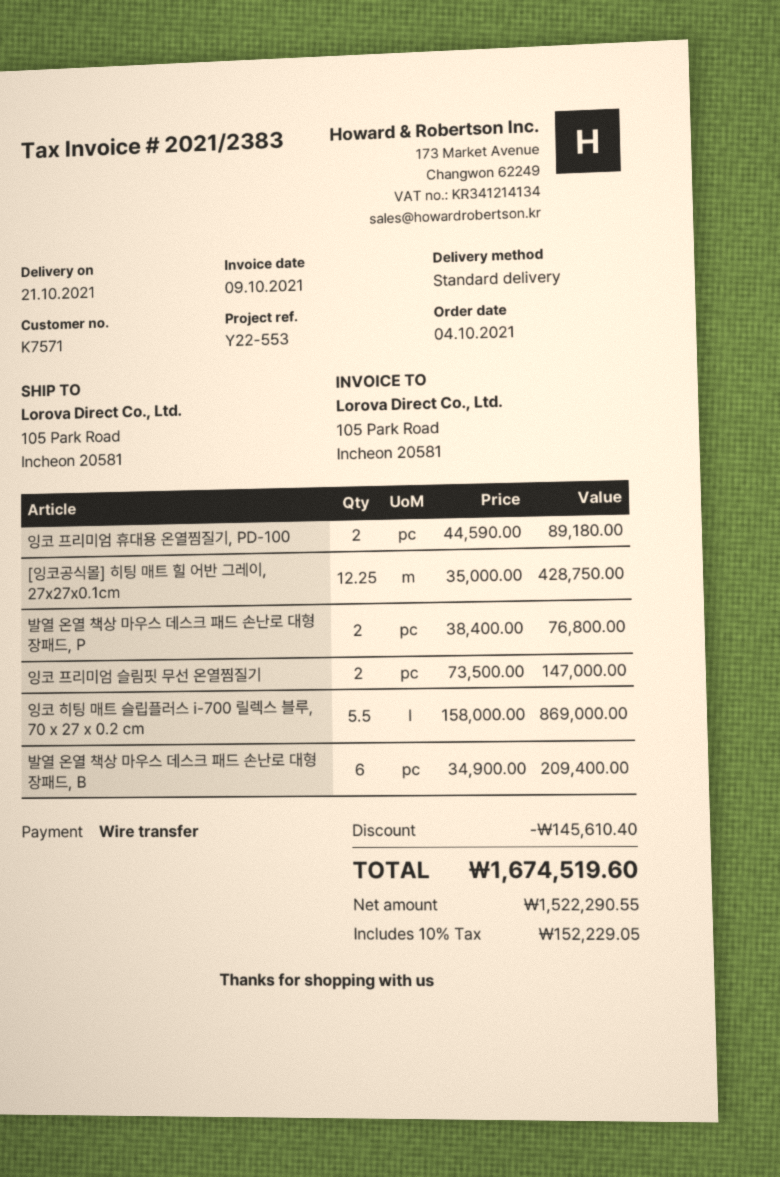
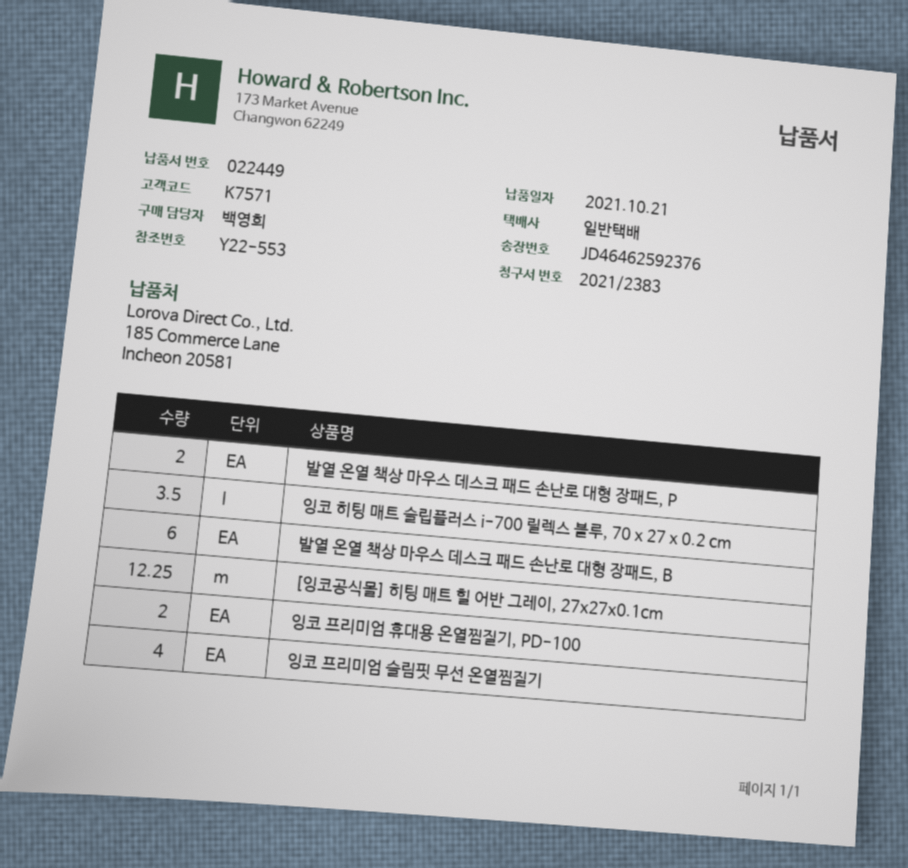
ship to: 105 Park Road, Incheon 20581 -> 185 Commerce Lane, Incheon 20581
잉코 프리미엄 슬림핏 무선 온열찜질기: 2 -> 4
잉코 히팅 매트 슬립플러스 i-700 릴렉스 블루, 70 x 27 x 0.2 cm: 5.5 -> 3.5

